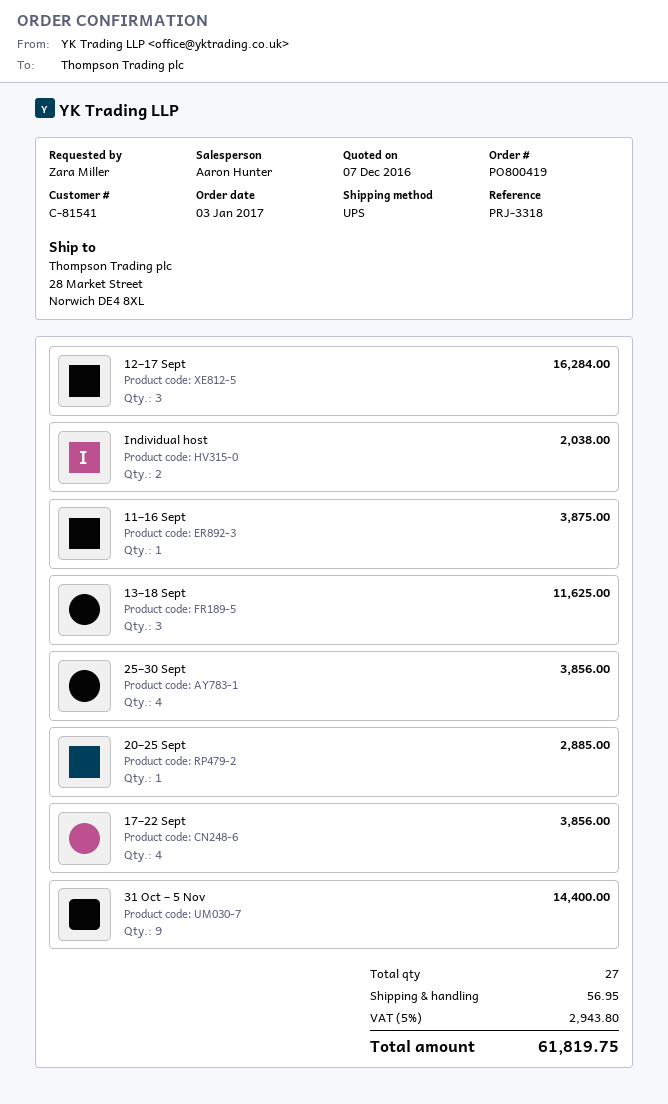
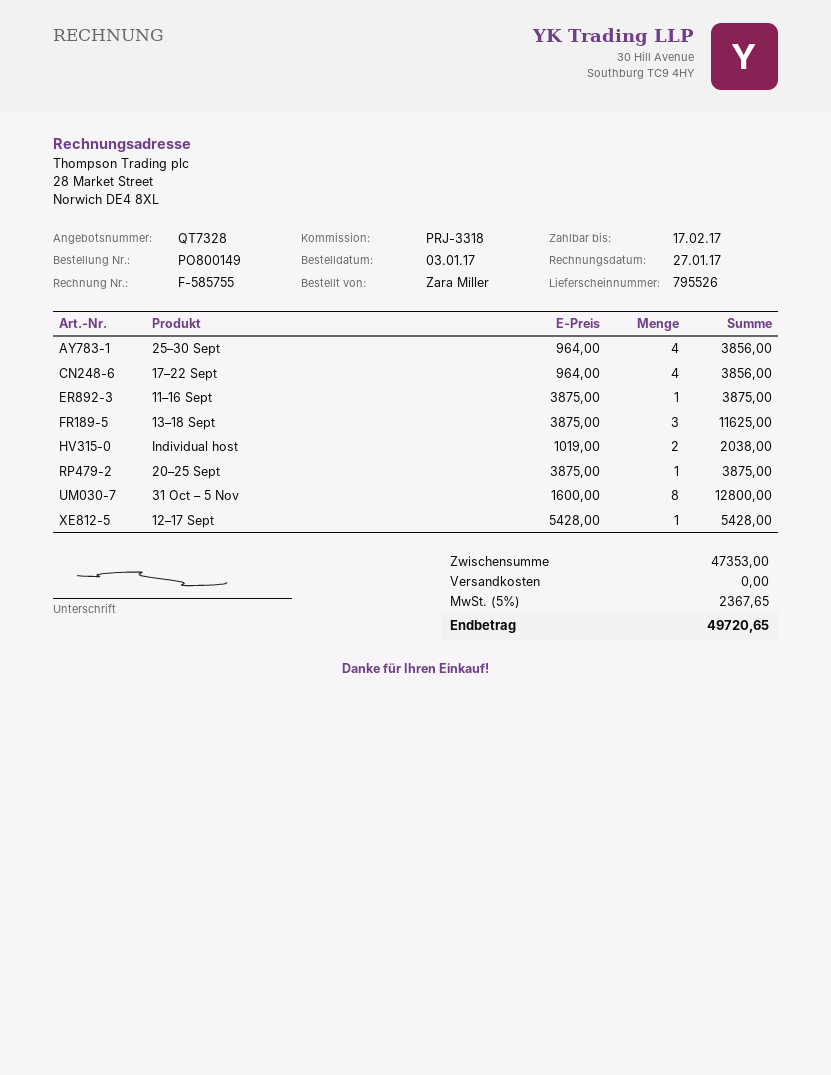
order number: PO800419 -> PO800149
12–17 Sept: 3 for 16284.00 -> 1 for 5428.00
20–25 Sept: 1 for 2885.00 -> 1 for 3875.00
31 Oct – 5 Nov: 9 for 14400.00 -> 8 for 12800.00
shipping: 56.95 -> 0.00
tax: 5% = 2943.80 -> 5% = 2367.65
total: 61819.75 -> 49720.65

